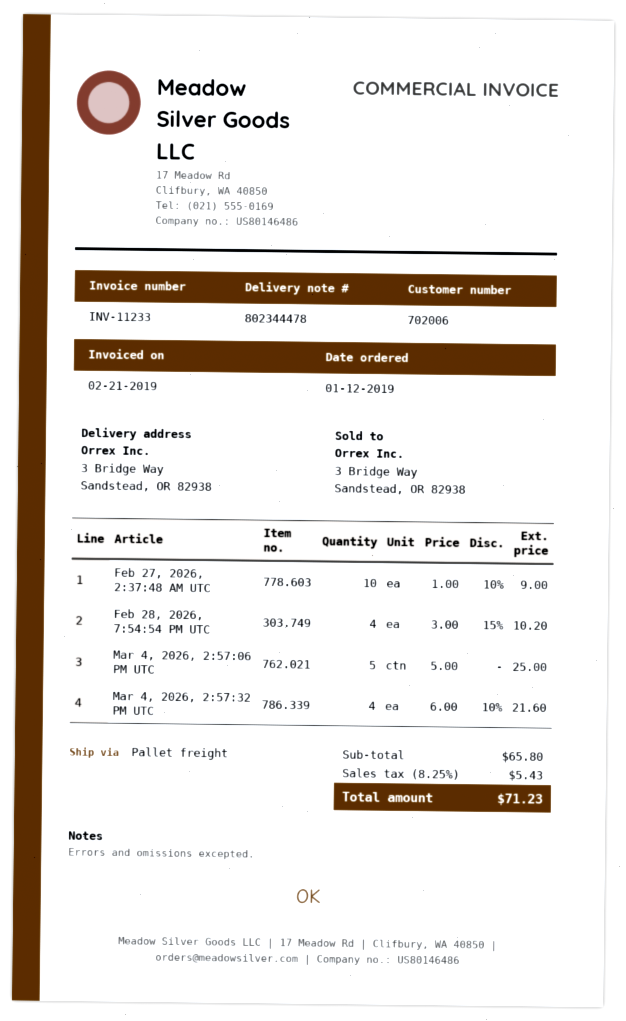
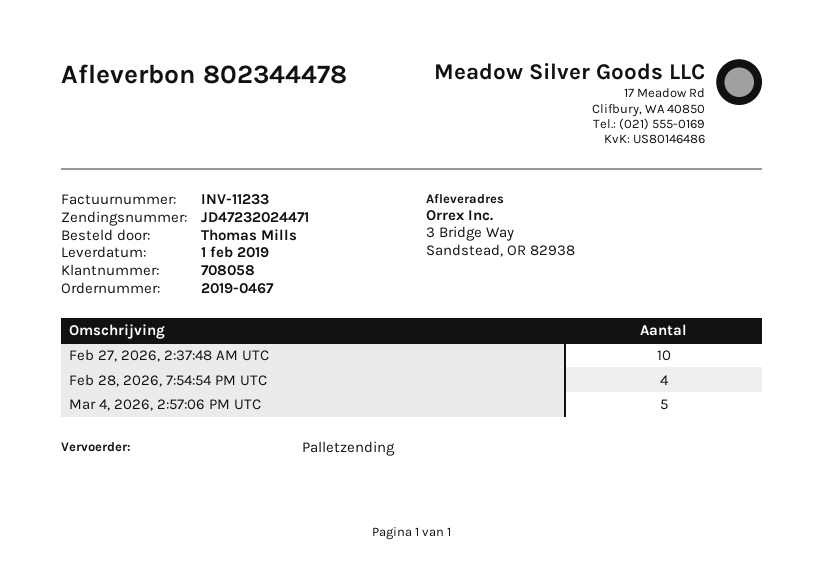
customer number: 702006 -> 708058
Mar 4, 2026, 2:57:32 PM UTC: 4 -> none

